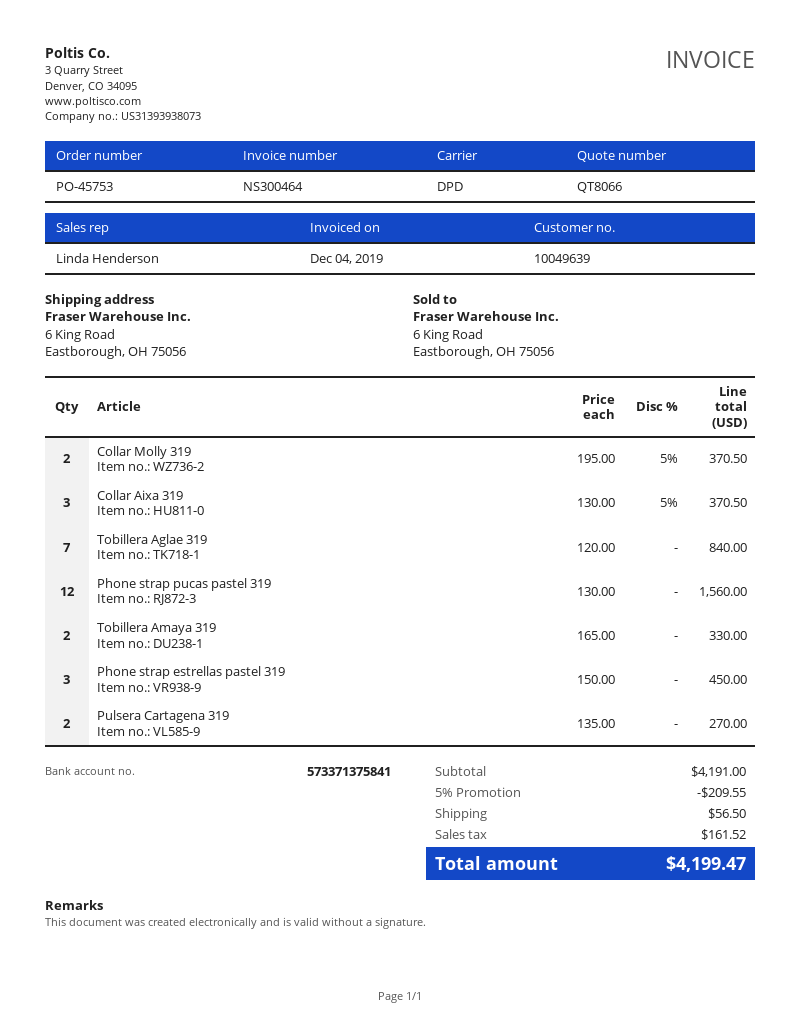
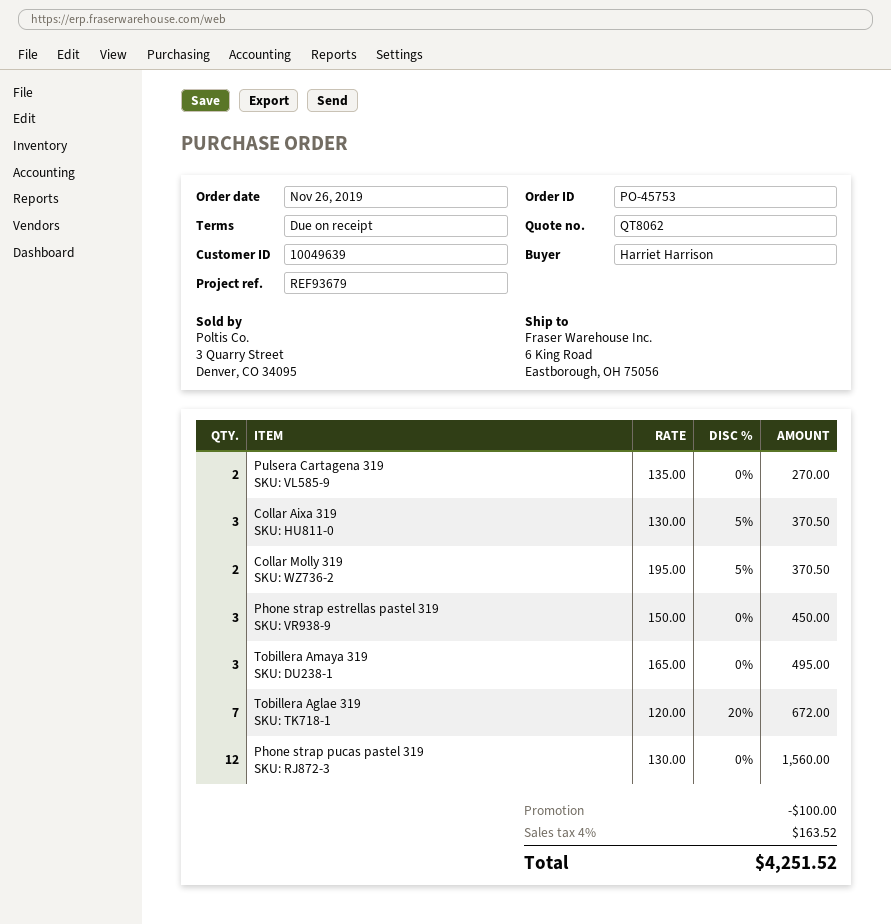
quote number: QT8066 -> QT8062
Tobillera Aglae 319: 7 x 120.00 = 840.00 -> 7 x 120.00 - 20% = 672.00
Tobillera Amaya 319: 2 x 165.00 = 330.00 -> 3 x 165.00 = 495.00
discount: 209.55 -> 100.00
shipping: 56.50 -> none
tax: 161.52 -> 163.52
total: 4199.47 -> 4251.52

